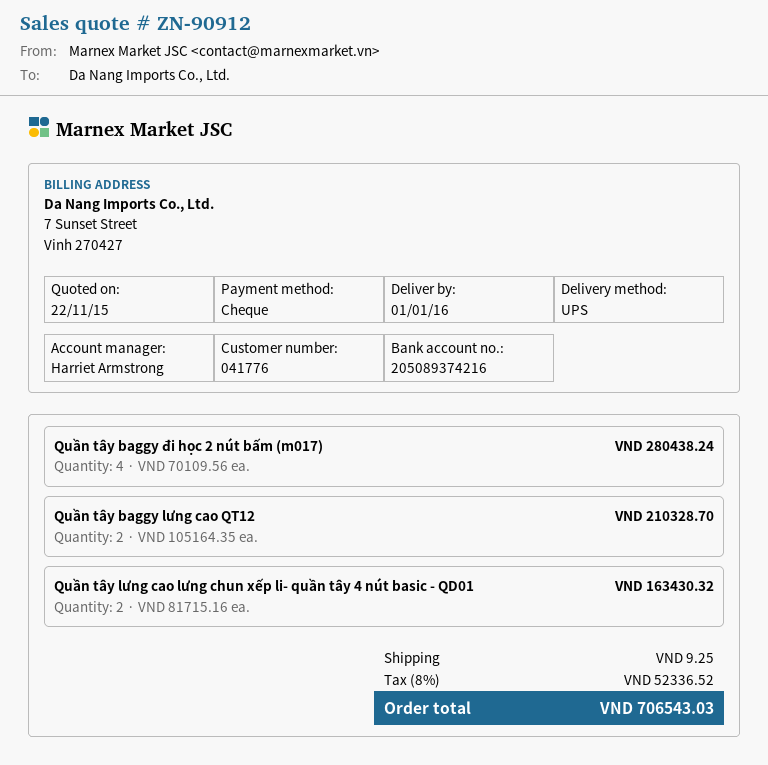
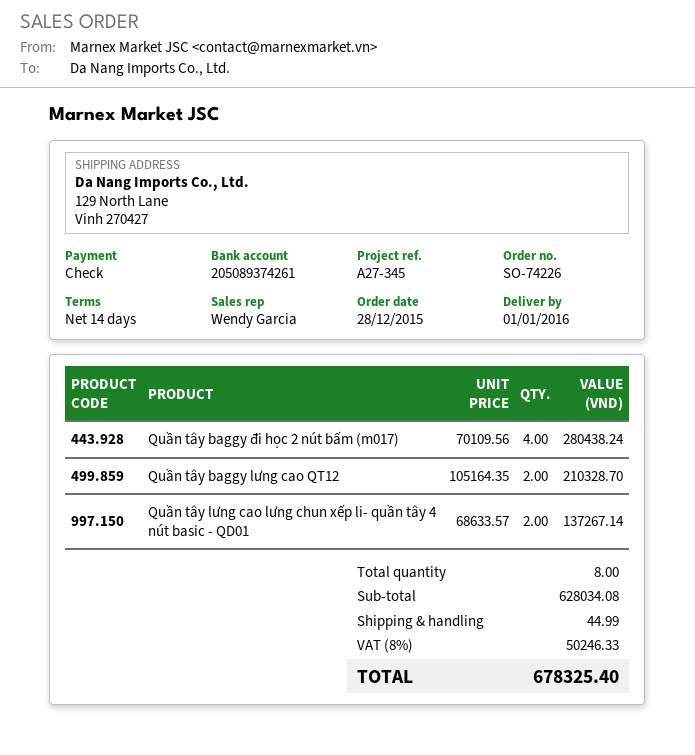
sales rep: Harriet Armstrong -> Wendy Garcia
bank account: 205089374216 -> 205089374261
Quần tây lưng cao lưng chun xếp li- quần tây 4 nút basic - QD01: 2 x 81715.16 = 163430.32 -> 2 x 68633.57 = 137267.14
shipping: 9.25 -> 44.99
tax: 8% = 52336.52 -> 8% = 50246.33
total: 706543.03 -> 678325.40

